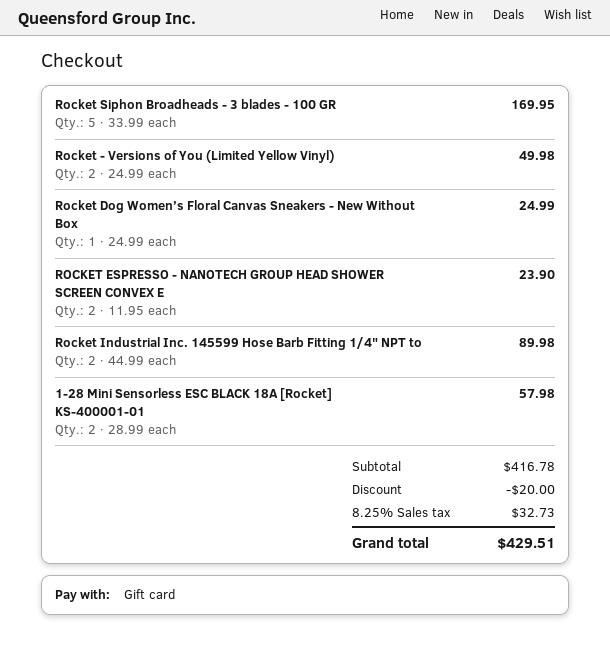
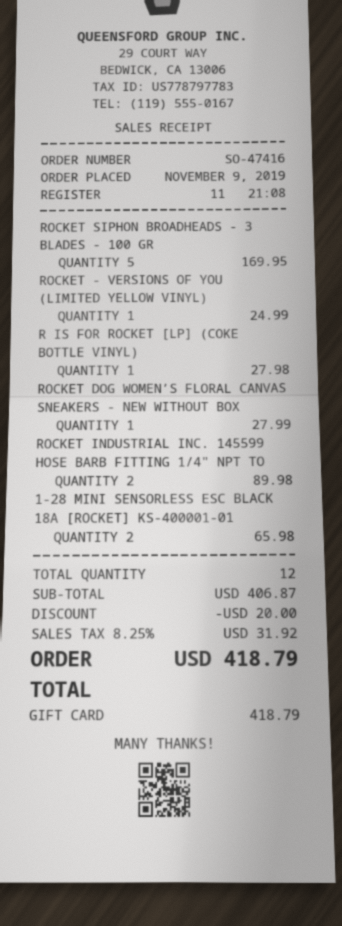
Rocket - Versions of You (Limited Yellow Vinyl): 2 for 49.98 -> 1 for 24.99
Rocket Dog Women’s Floral Canvas Sneakers - New Without Box: 1 for 24.99 -> 1 for 27.99
ROCKET ESPRESSO - NANOTECH GROUP HEAD SHOWER SCREEN CONVEX E: 2 for 23.90 -> none
1-28 Mini Sensorless ESC BLACK 18A [Rocket] KS-400001-01: 2 for 57.98 -> 2 for 65.98
R IS FOR ROCKET [LP] (COKE BOTTLE VINYL): none -> 1 for 27.98
subtotal: 416.78 -> 406.87
tax: 8.25% = 32.73 -> 8.25% = 31.92
total: 429.51 -> 418.79

